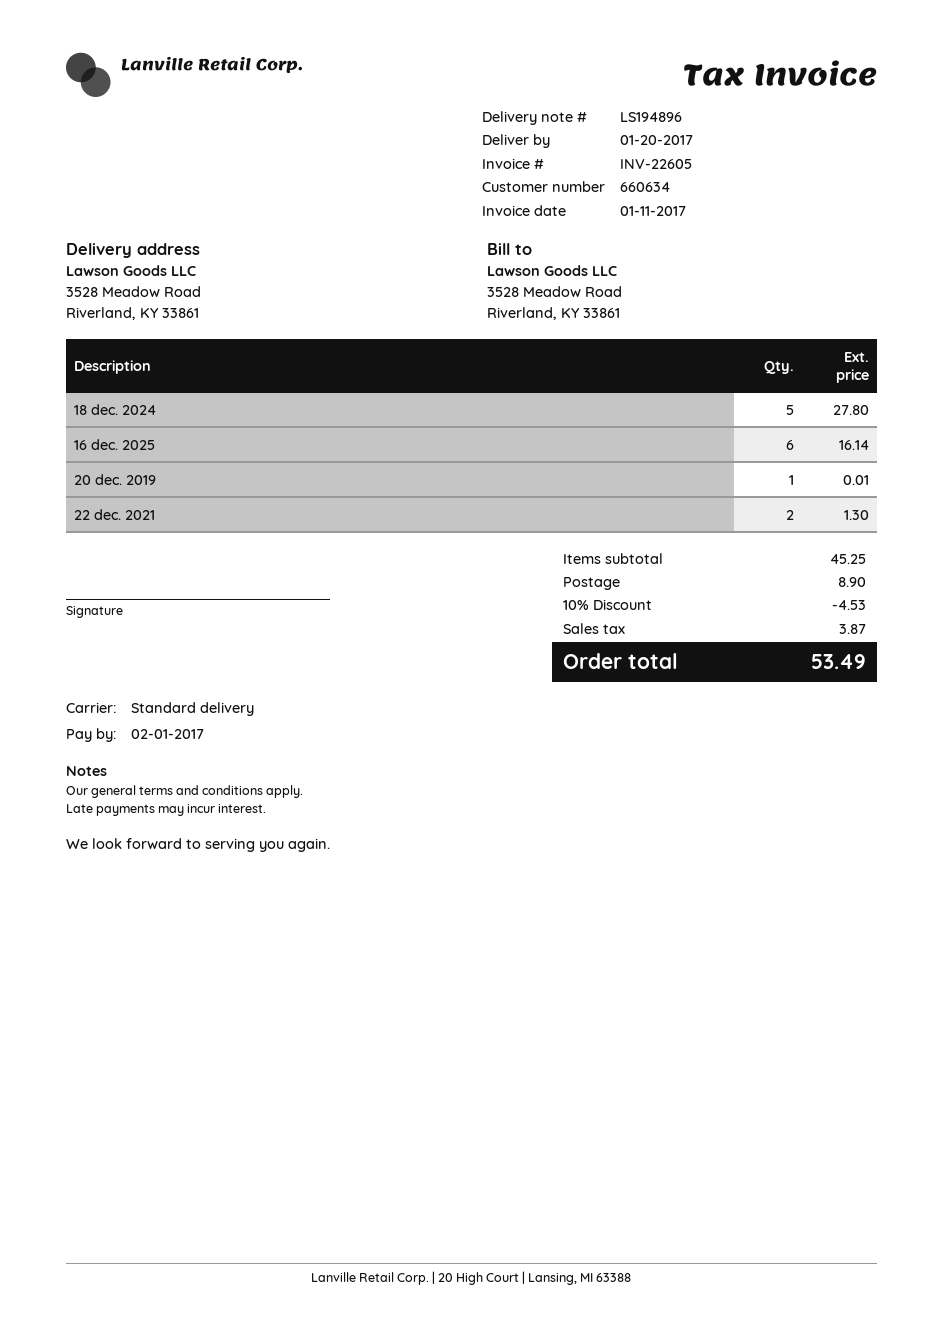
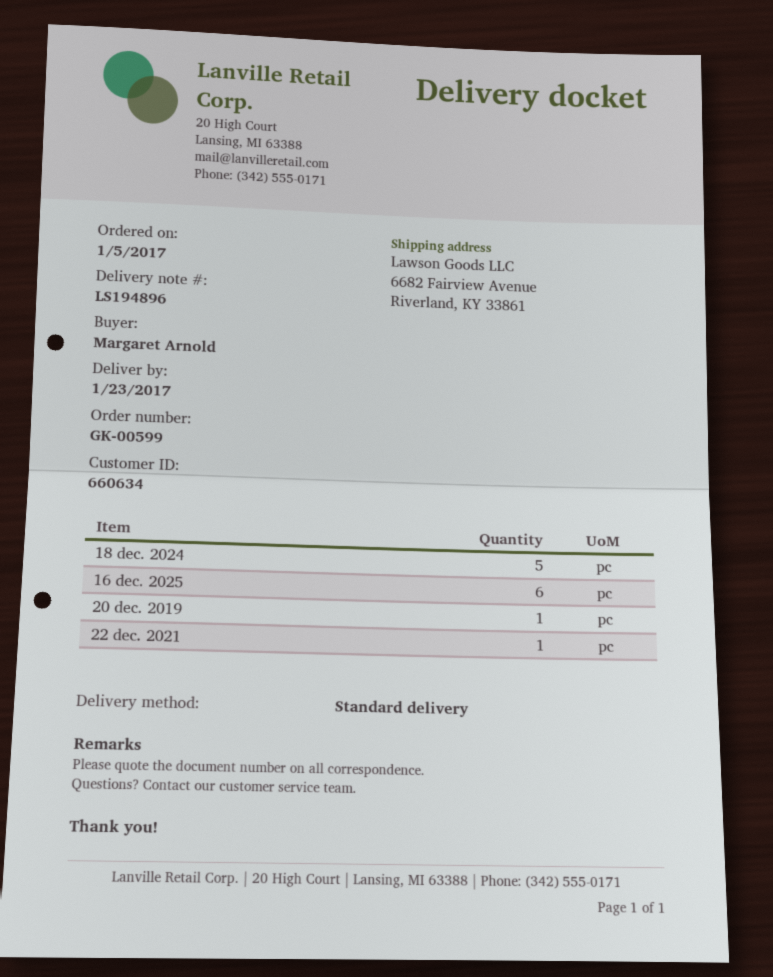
delivery date: 2017-01-20 -> 2017-01-23
ship to: 3528 Meadow Road, Riverland, KY 33861 -> 6682 Fairview Avenue, Riverland, KY 33861
22 dec. 2021: 2 -> 1

